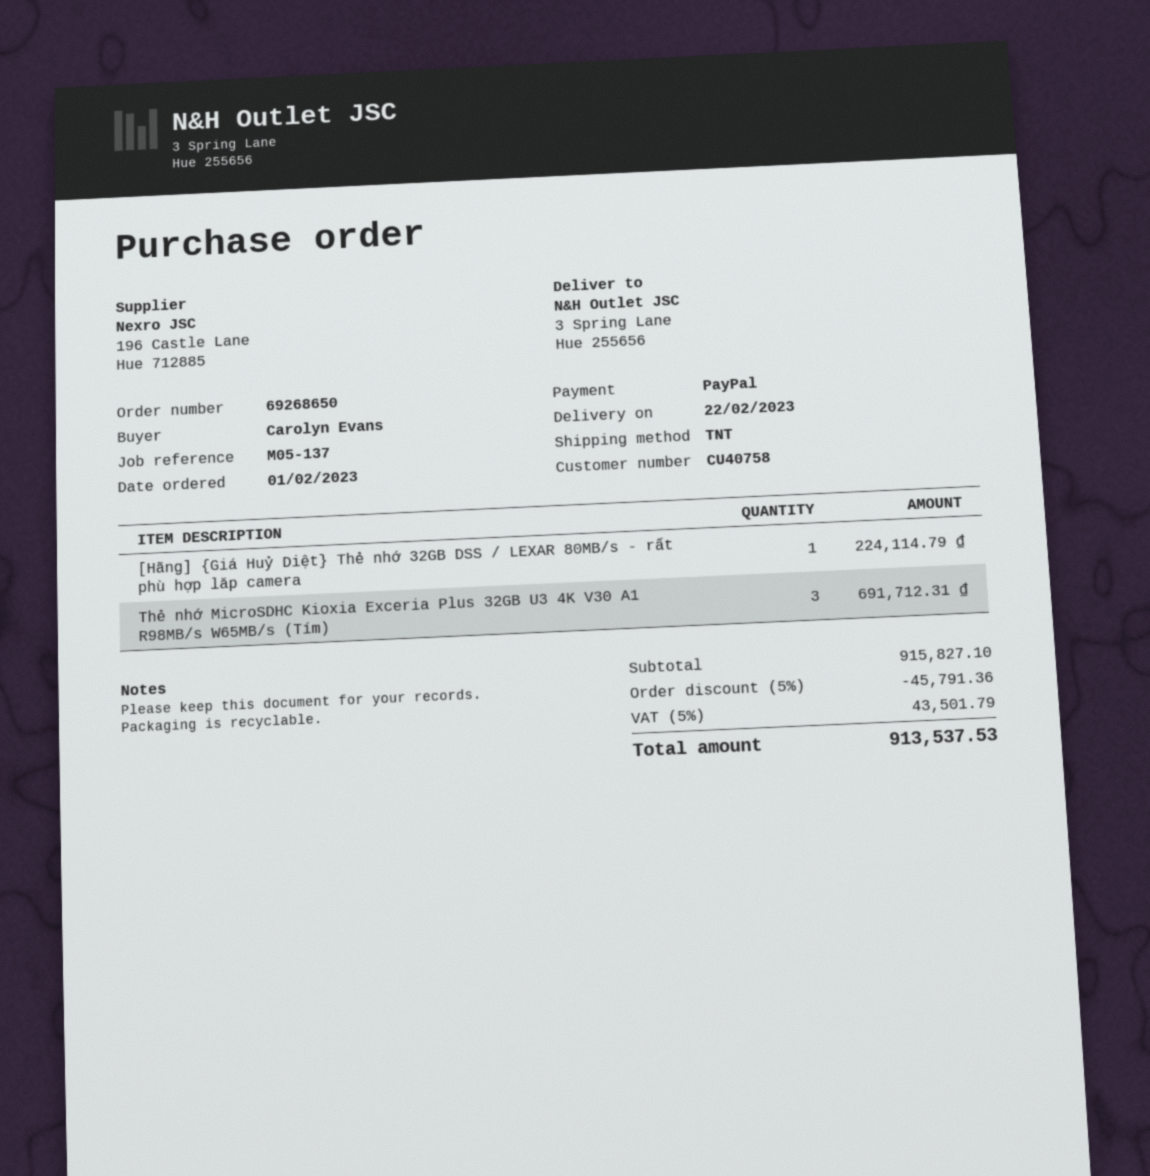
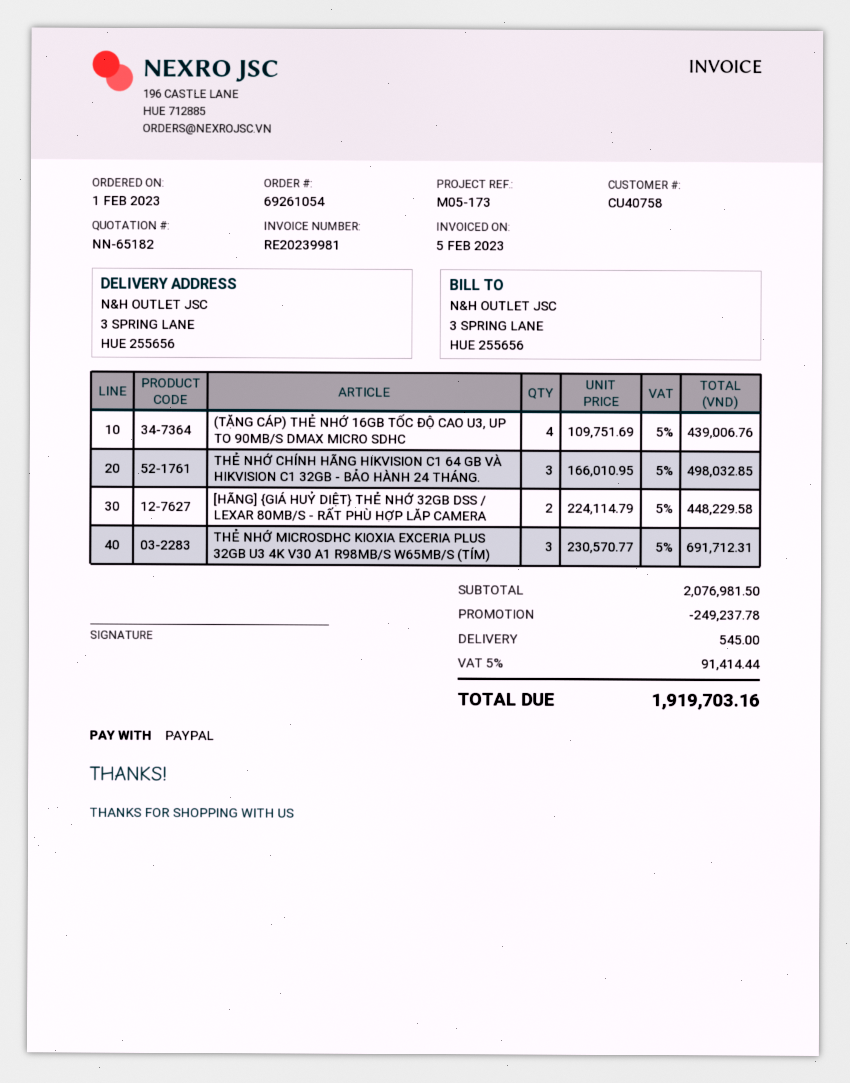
order number: 69268650 -> 69261054
reference: M05-137 -> M05-173
[Hãng] {Giá Huỷ Diệt} Thẻ nhớ 32GB DSS / LEXAR 80MB/s - rất phù hợp lăp camera: 1 for 224114.79 -> 2 for 448229.58
(TẶNG CÁP) THẺ NHỚ 16GB TỐC ĐỘ CAO U3, UP TO 90MB/S DMAX MICRO SDHC: none -> 4 for 439006.76
THẺ NHỚ CHÍNH HÃNG HIKVISION C1 64 GB VÀ HIKVISION C1 32GB - BẢO HÀNH 24 THÁNG.: none -> 3 for 498032.85
subtotal: 915827.10 -> 2076981.50
discount: 45791.36 -> 249237.78
shipping: none -> 545.00
tax: 5% = 43501.79 -> 5% = 91414.44
total: 913537.53 -> 1919703.16

